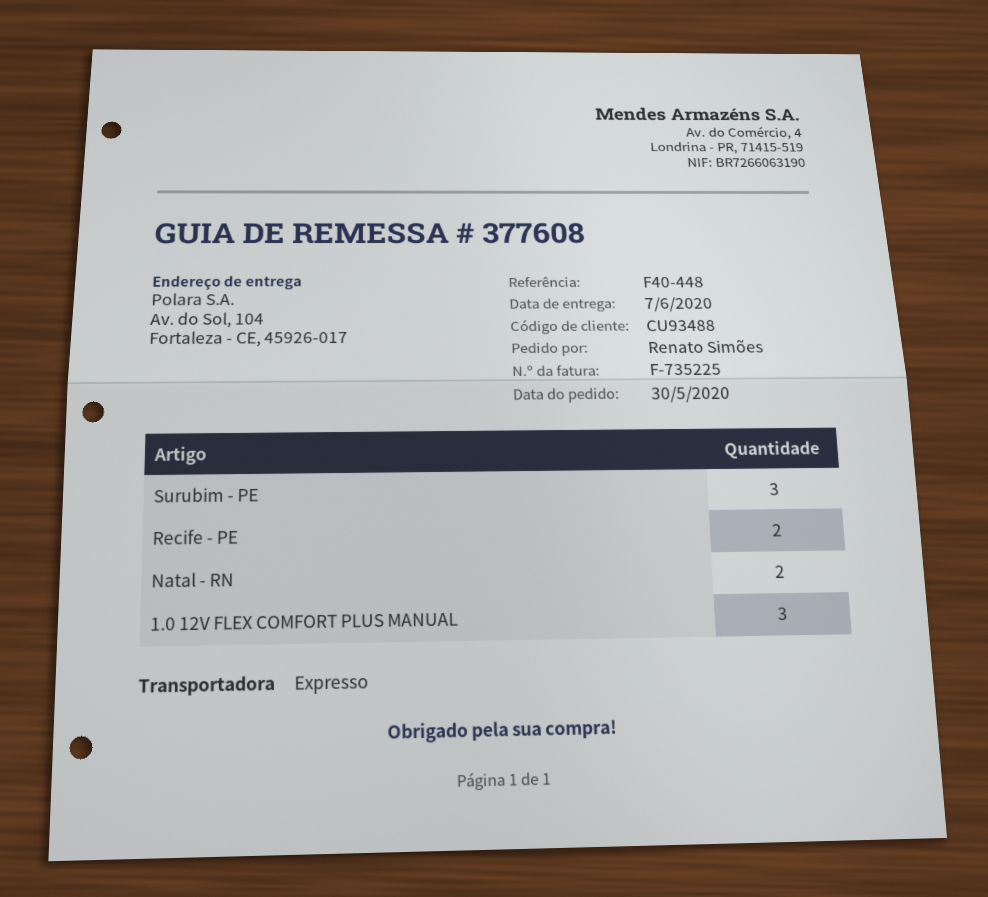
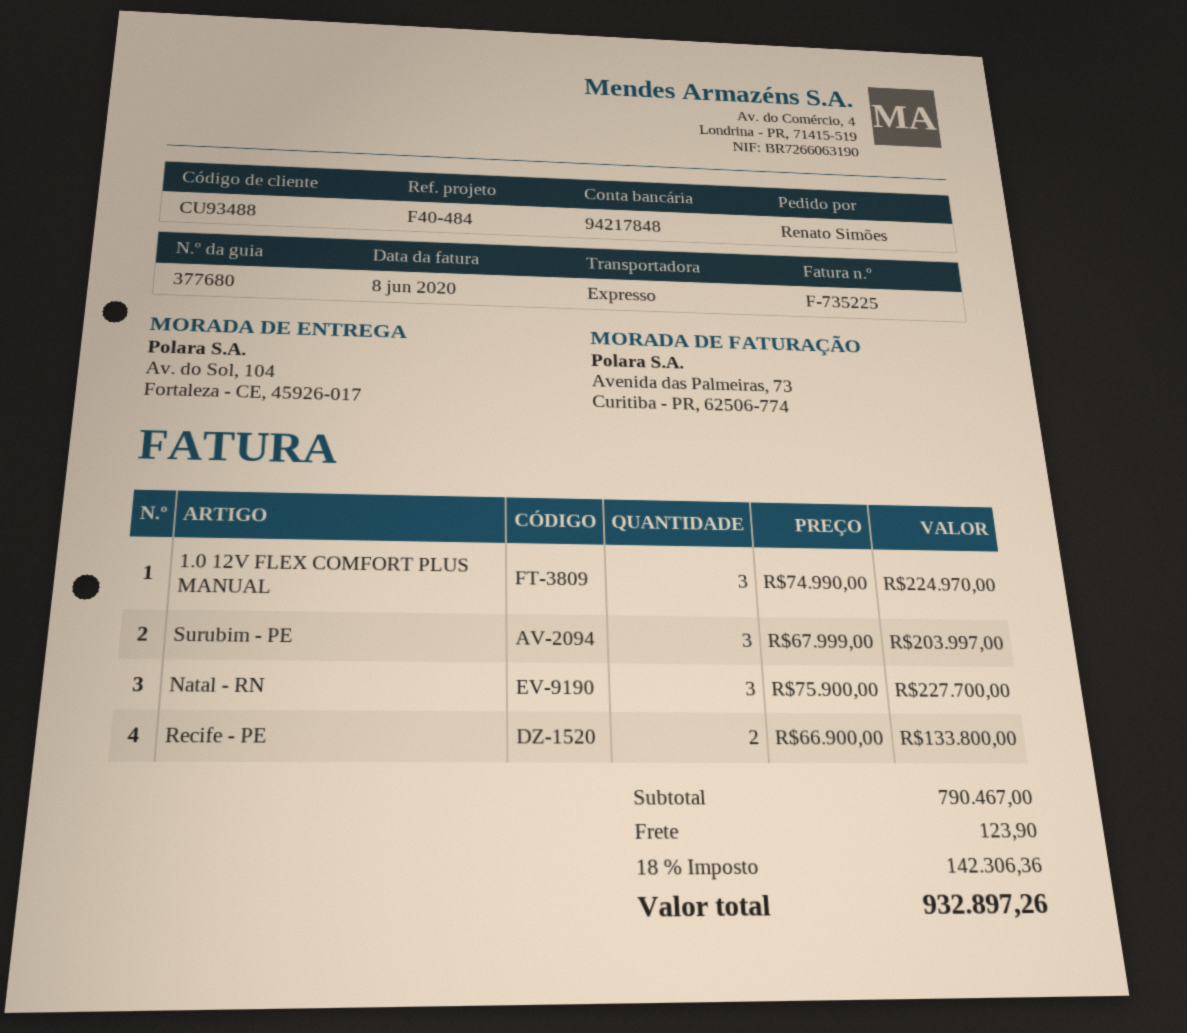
delivery note number: 377608 -> 377680
reference: F40-448 -> F40-484
Natal - RN: 2 -> 3

